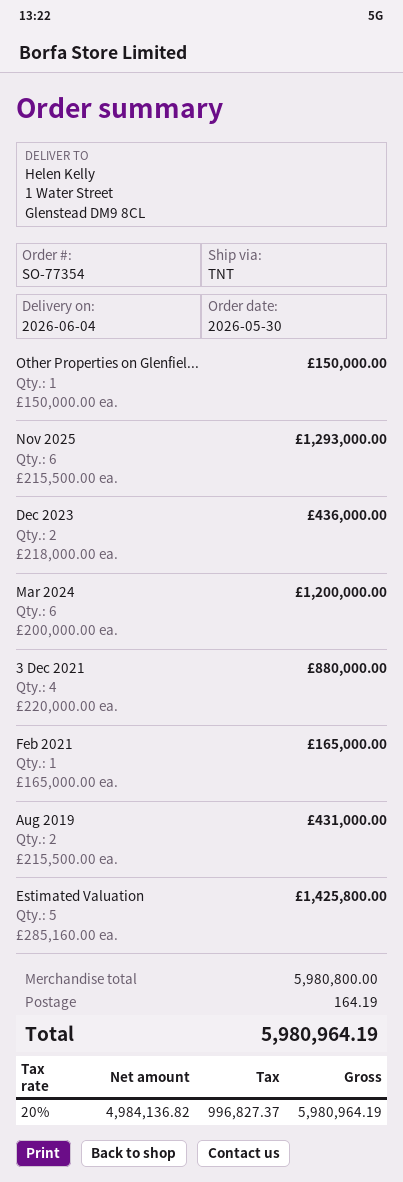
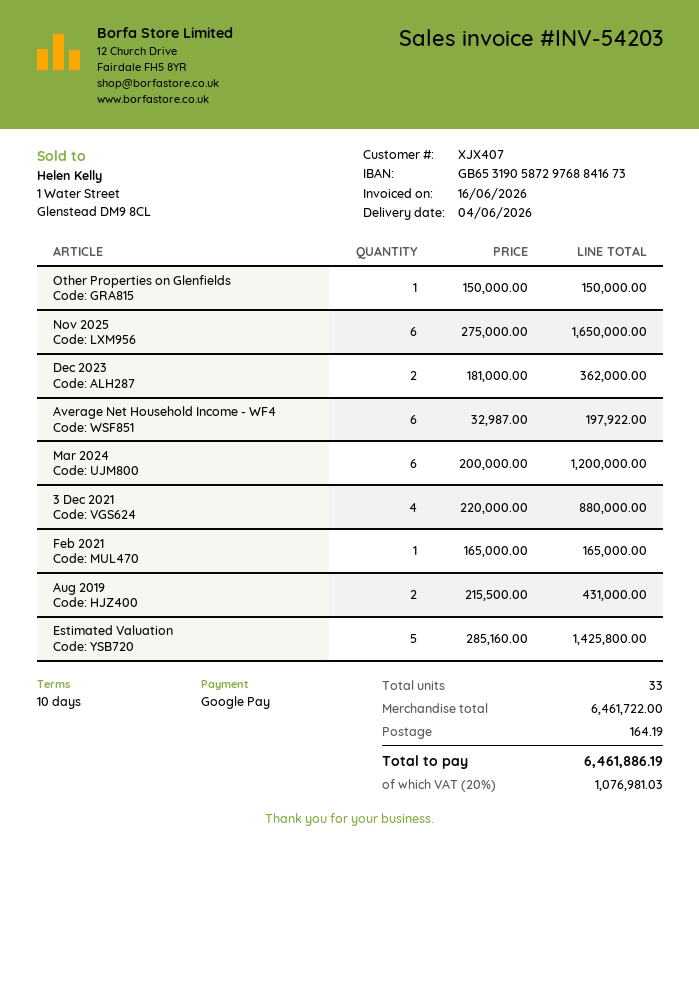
Nov 2025: 6 x 215500.00 = 1293000.00 -> 6 x 275000.00 = 1650000.00
Dec 2023: 2 x 218000.00 = 436000.00 -> 2 x 181000.00 = 362000.00
Average Net Household Income - WF4: none -> 6 x 32987.00 = 197922.00
subtotal: 5980800.00 -> 6461722.00
tax: 20% = 996827.37 -> 20% = 1076981.03
total: 5980964.19 -> 6461886.19

